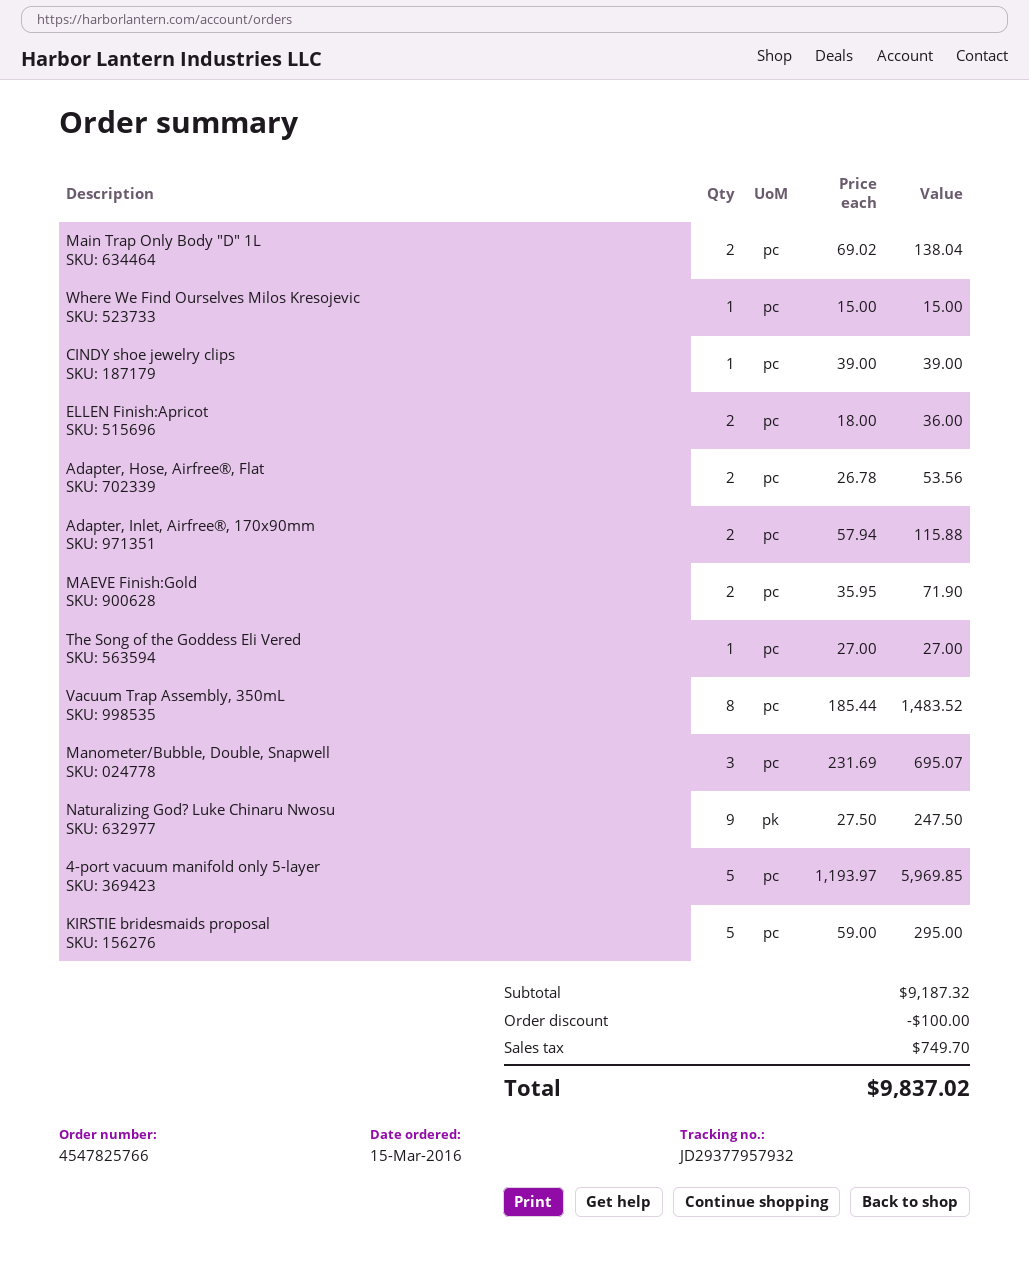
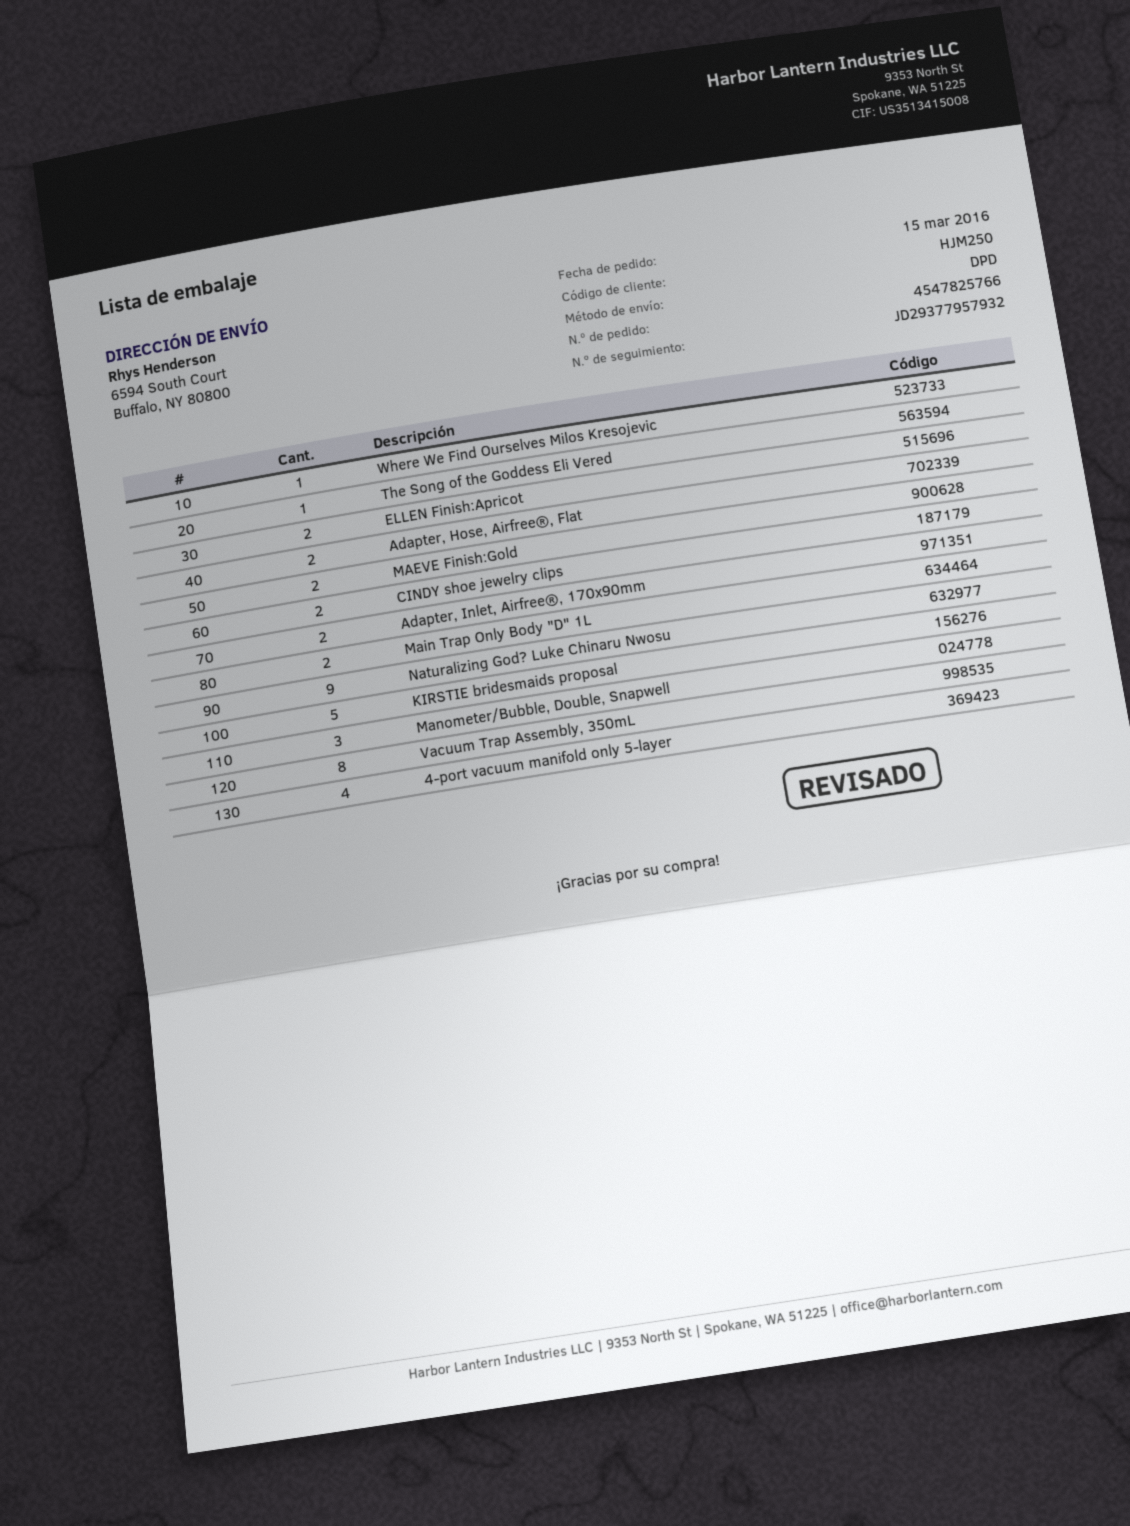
CINDY shoe jewelry clips: 1 -> 2
4-port vacuum manifold only 5-layer: 5 -> 4

